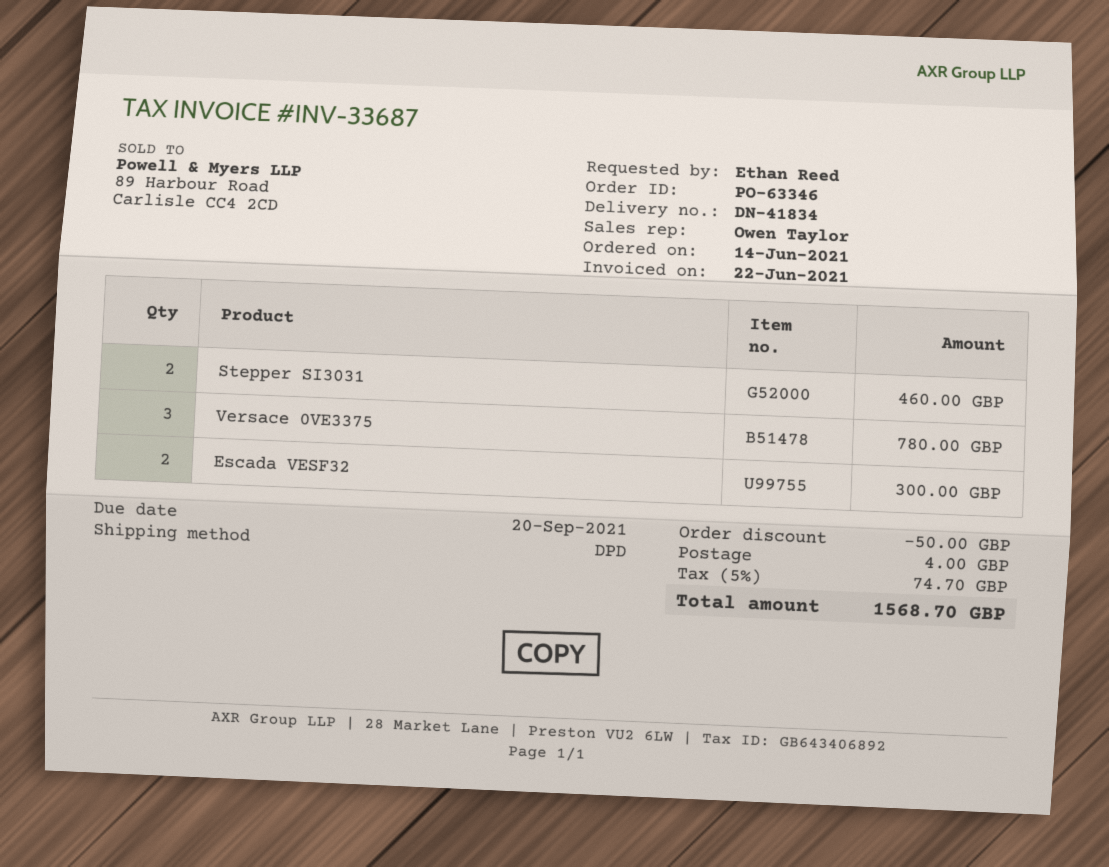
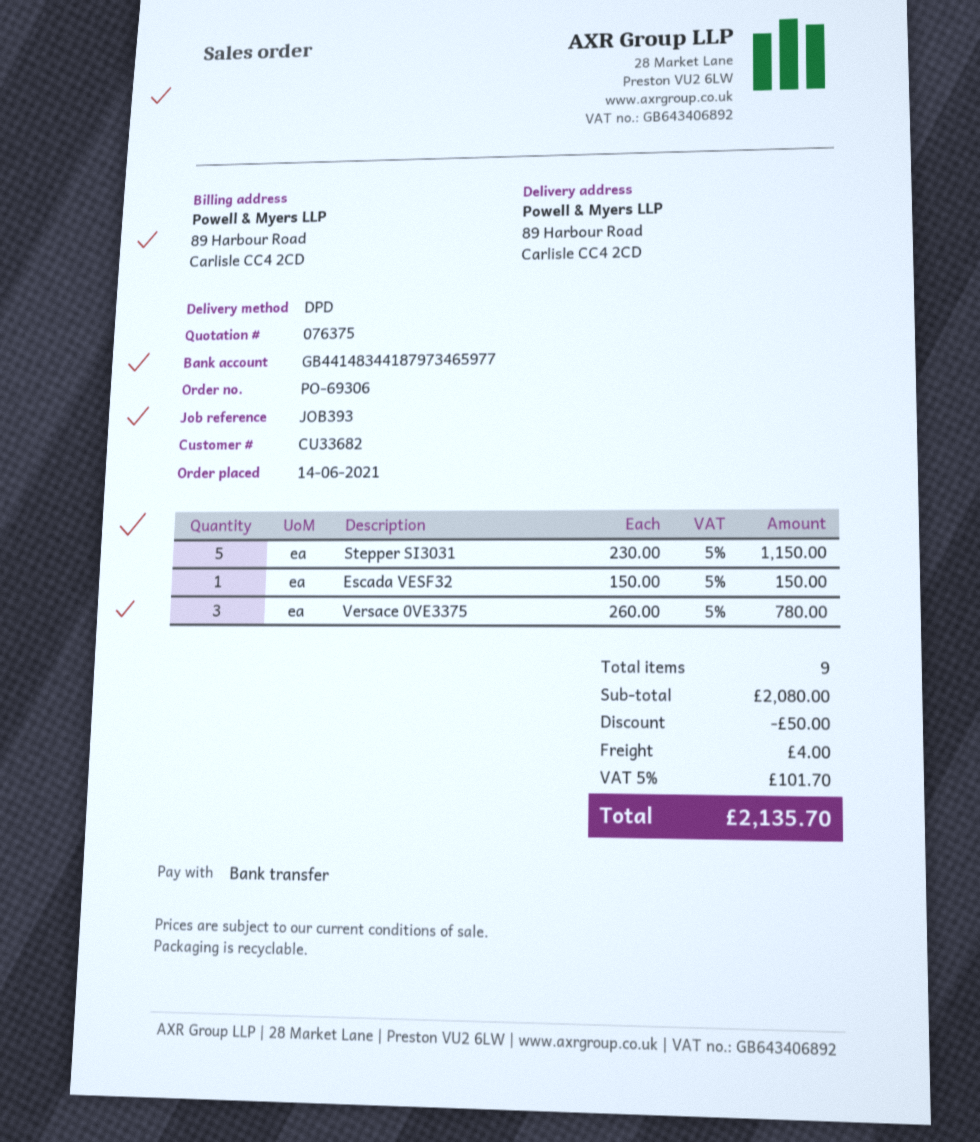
order number: PO-63346 -> PO-69306
Stepper SI3031: 2 for 460.00 -> 5 for 1150.00
Escada VESF32: 2 for 300.00 -> 1 for 150.00
tax: 5% = 74.70 -> 5% = 101.70
total: 1568.70 -> 2135.70

